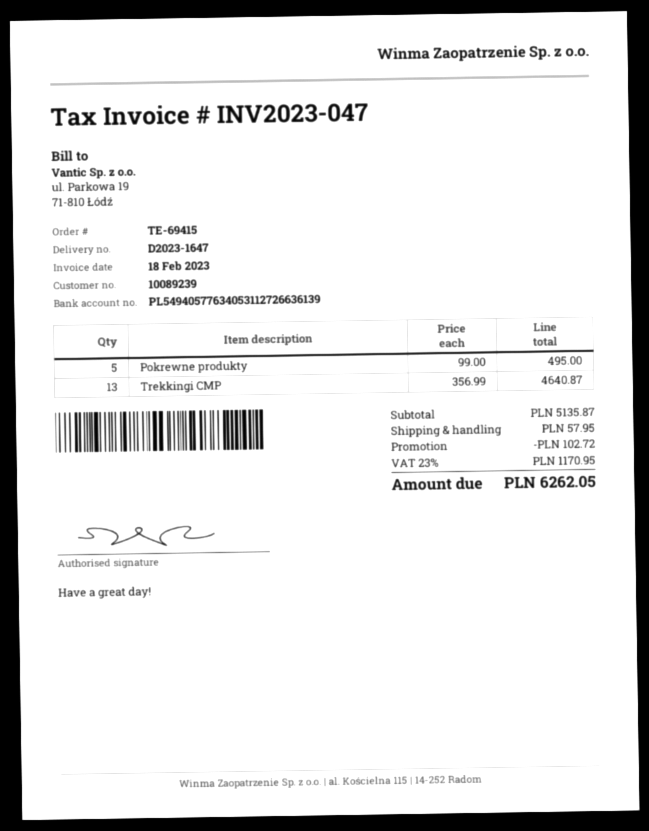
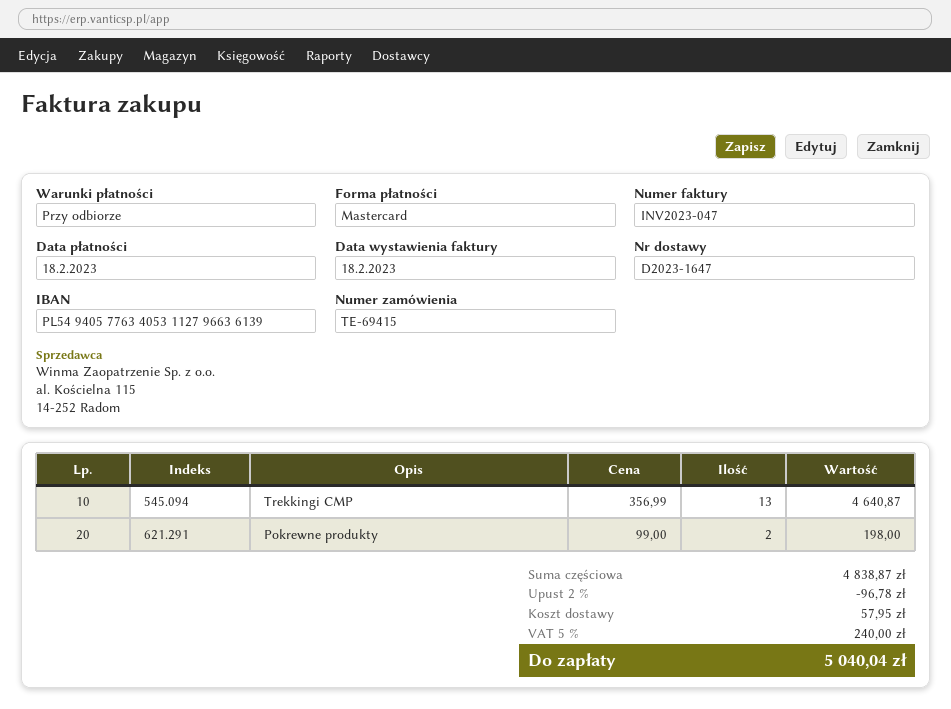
bank account: PL54940577634053112726636139 -> PL54940577634053112796636139
Pokrewne produkty: 5 x 99.00 = 495.00 -> 2 x 99.00 = 198.00
subtotal: 5135.87 -> 4838.87
discount: 102.72 -> 96.78
tax: 23% = 1170.95 -> 5% = 240.00
total: 6262.05 -> 5040.04

